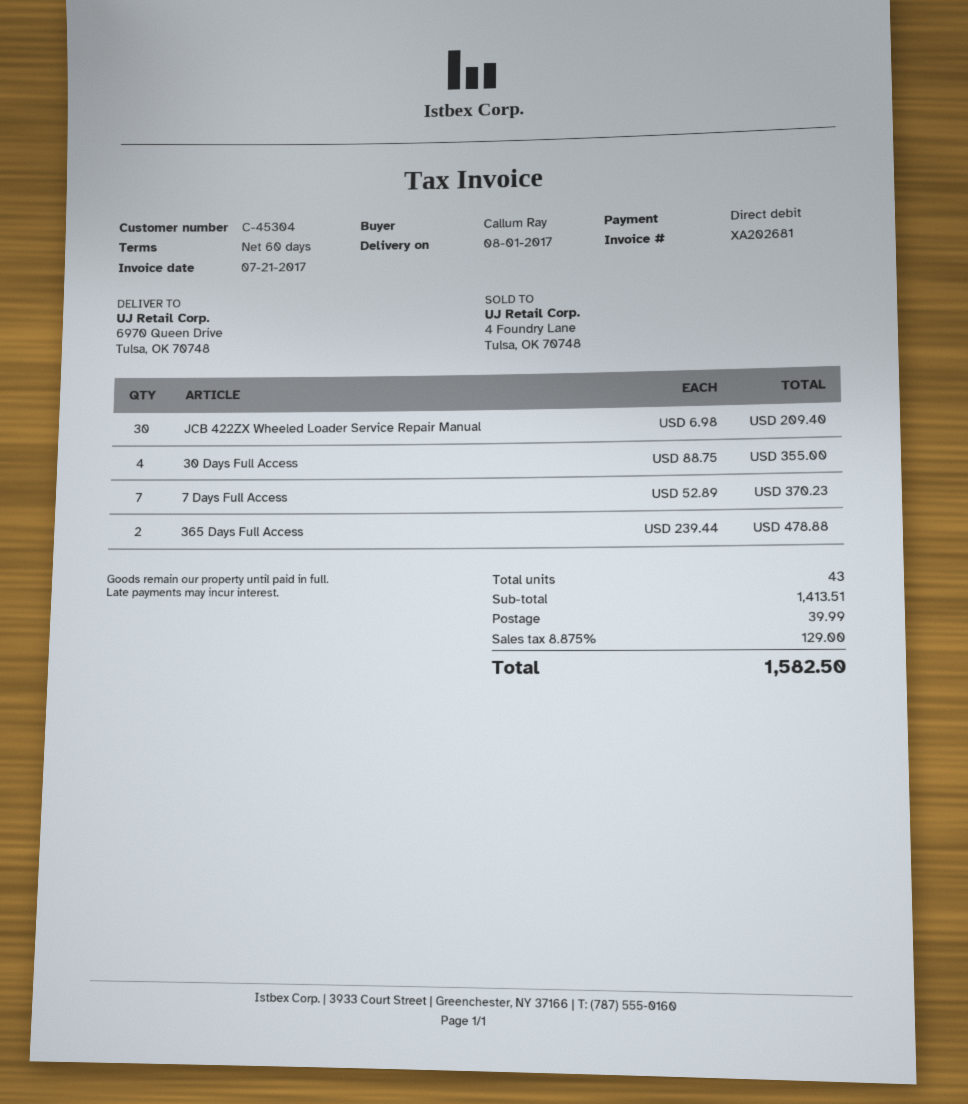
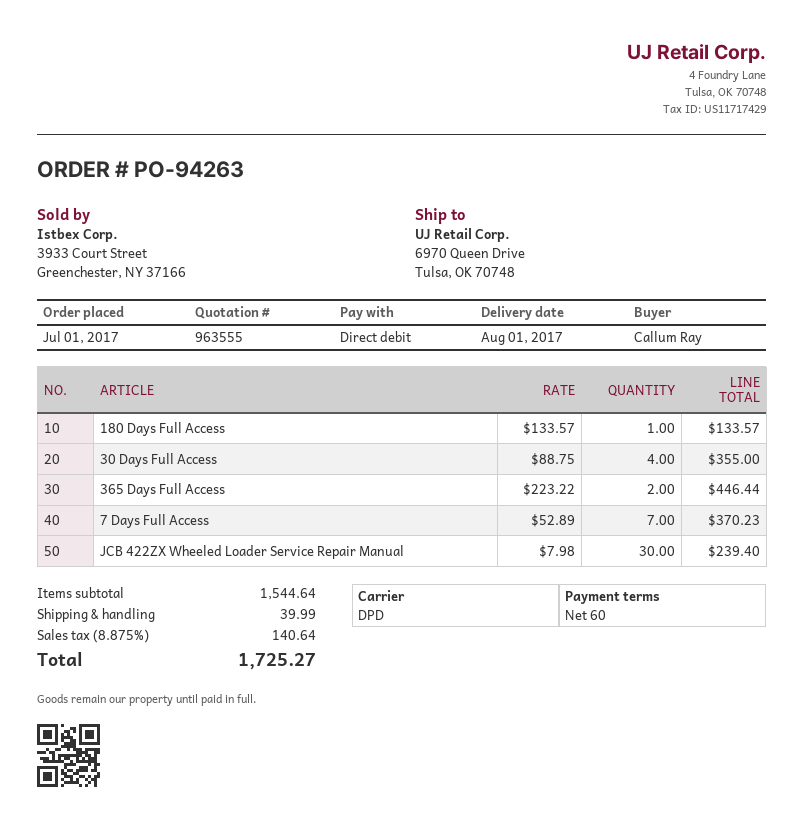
JCB 422ZX Wheeled Loader Service Repair Manual: 30 x 6.98 = 209.40 -> 30 x 7.98 = 239.40
365 Days Full Access: 2 x 239.44 = 478.88 -> 2 x 223.22 = 446.44
180 Days Full Access: none -> 1 x 133.57 = 133.57
subtotal: 1413.51 -> 1544.64
tax: 8.875% = 129.00 -> 8.875% = 140.64
total: 1582.50 -> 1725.27

